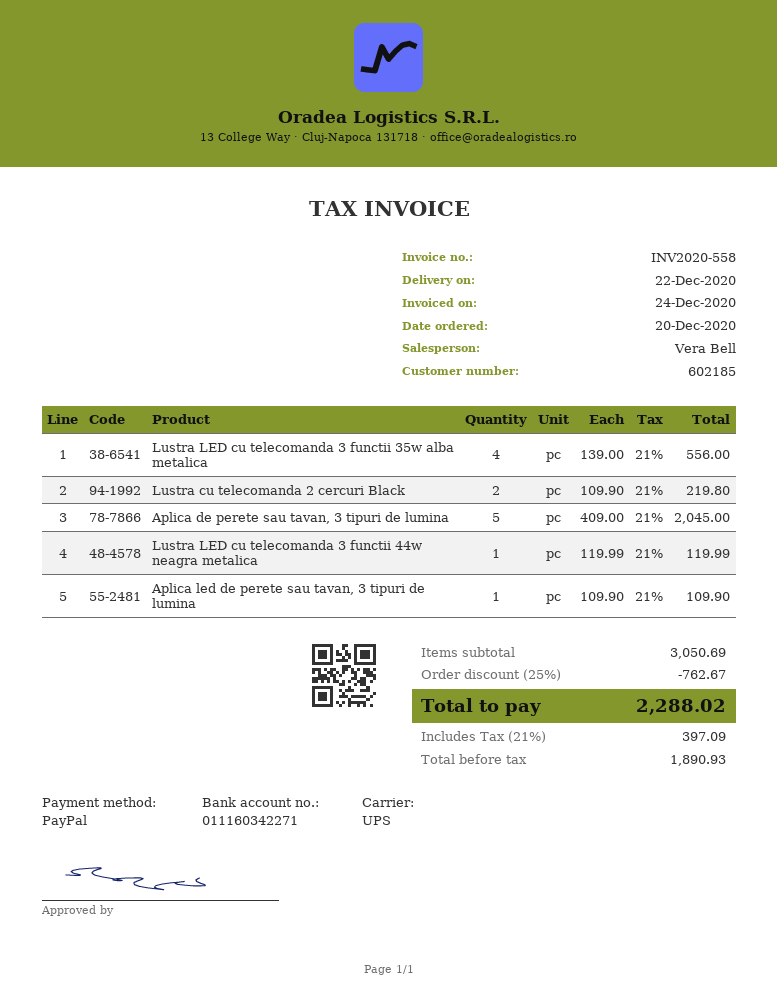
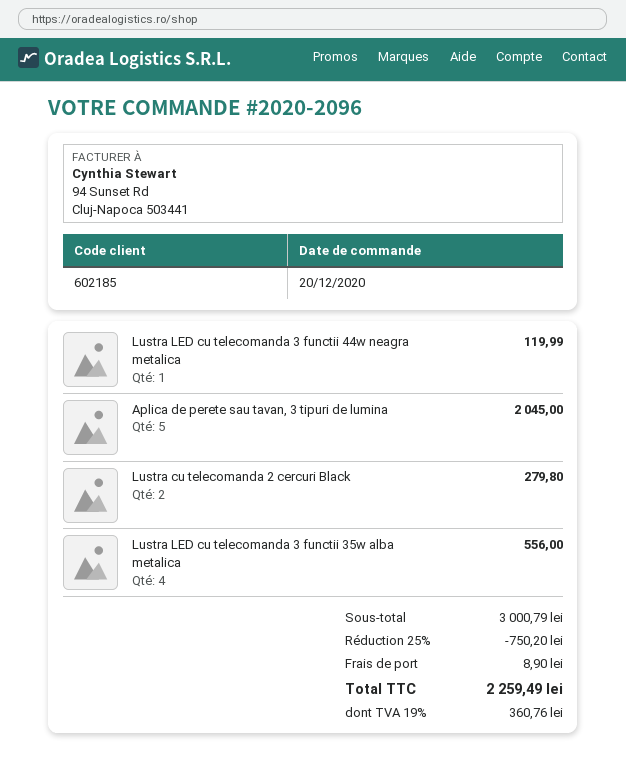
Lustra cu telecomanda 2 cercuri Black: 2 for 219.80 -> 2 for 279.80
Aplica led de perete sau tavan, 3 tipuri de lumina: 1 for 109.90 -> none
subtotal: 3050.69 -> 3000.79
discount: 25% = 762.67 -> 25% = 750.20
shipping: none -> 8.90
tax: 21% = 397.09 -> 19% = 360.76
total: 2288.02 -> 2259.49

